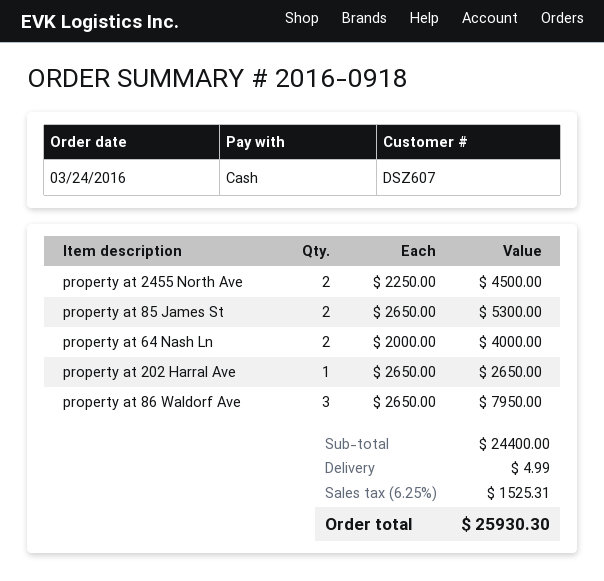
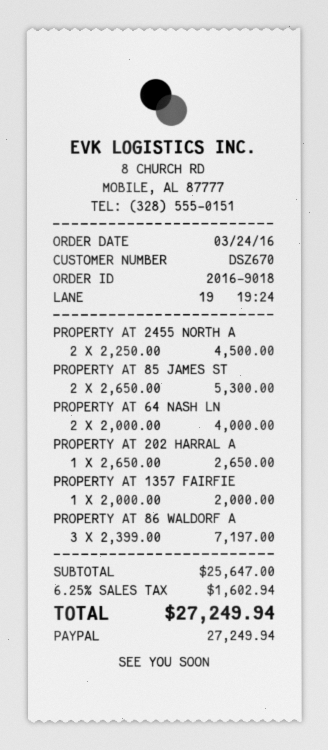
order number: 2016-0918 -> 2016-9018
customer number: DSZ607 -> DSZ670
payment method: cash -> PayPal
property at 86 Waldorf Ave: 3 x 2650.00 = 7950.00 -> 3 x 2399.00 = 7197.00
PROPERTY AT 1357 FAIRFIE: none -> 1 x 2000.00 = 2000.00
subtotal: 24400.00 -> 25647.00
shipping: 4.99 -> none
tax: 6.25% = 1525.31 -> 6.25% = 1602.94
total: 25930.30 -> 27249.94

